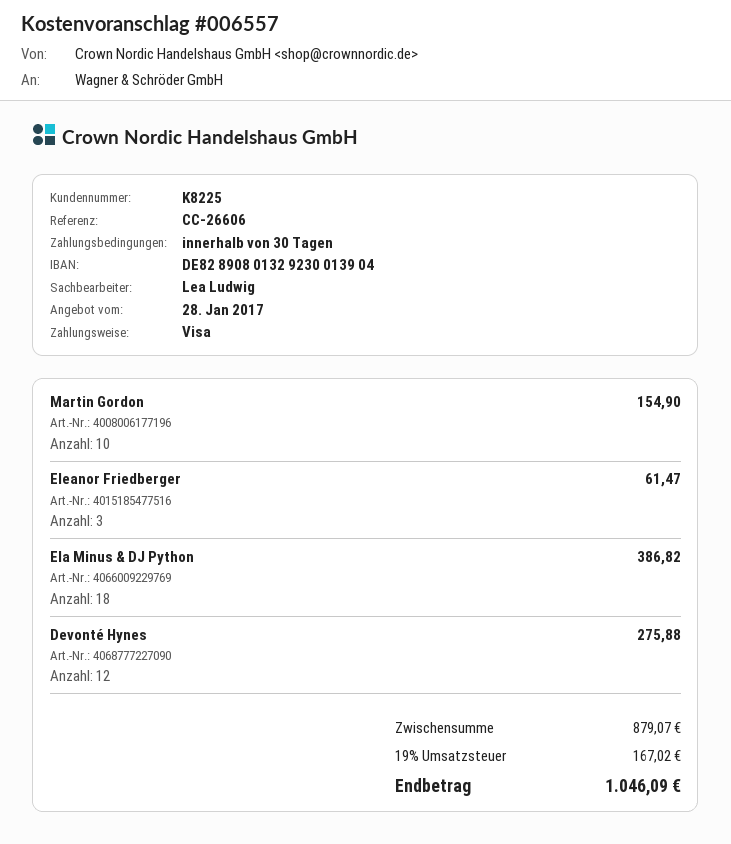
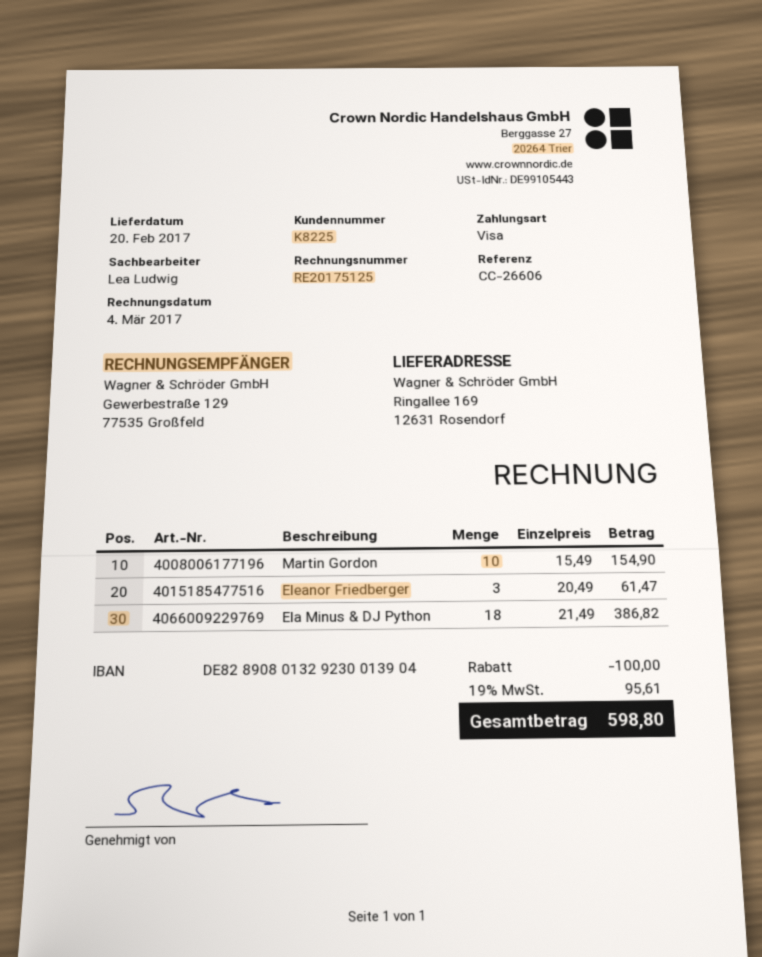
Devonté Hynes: 12 for 275.88 -> none
discount: none -> 100.00
tax: 19% = 167.02 -> 19% = 95.61
total: 1046.09 -> 598.80

